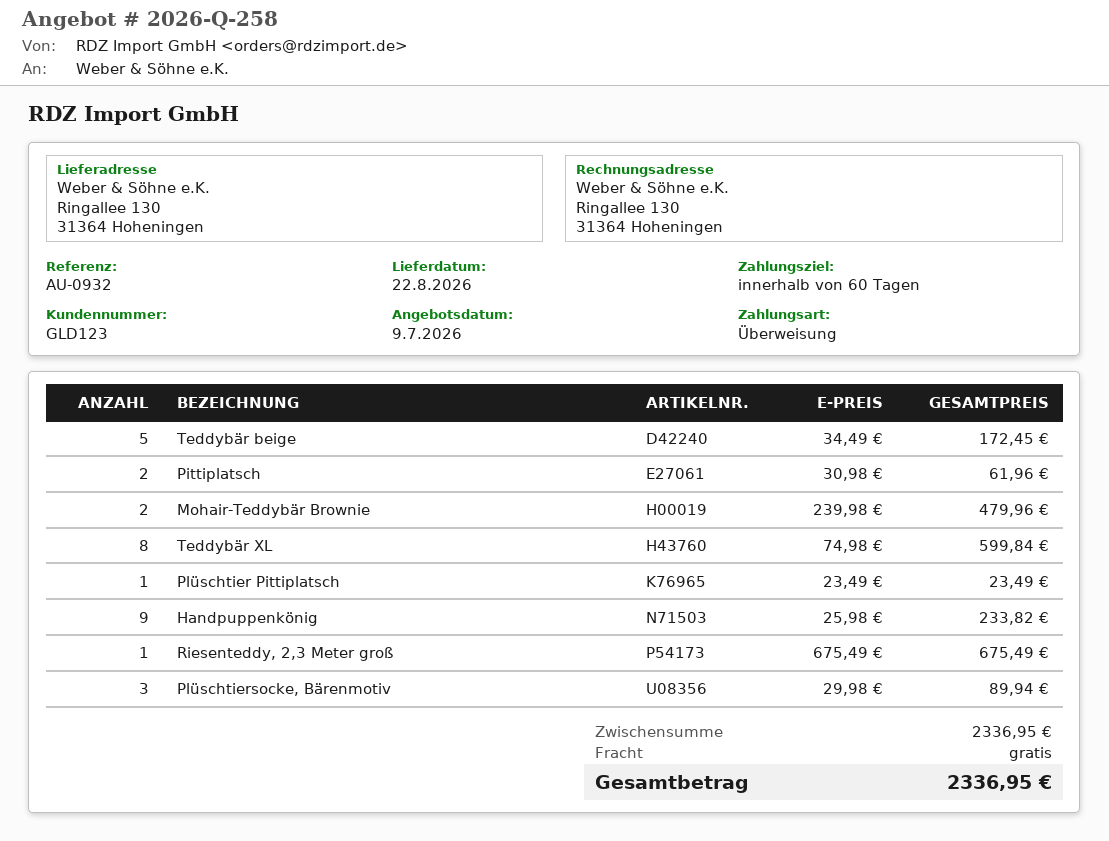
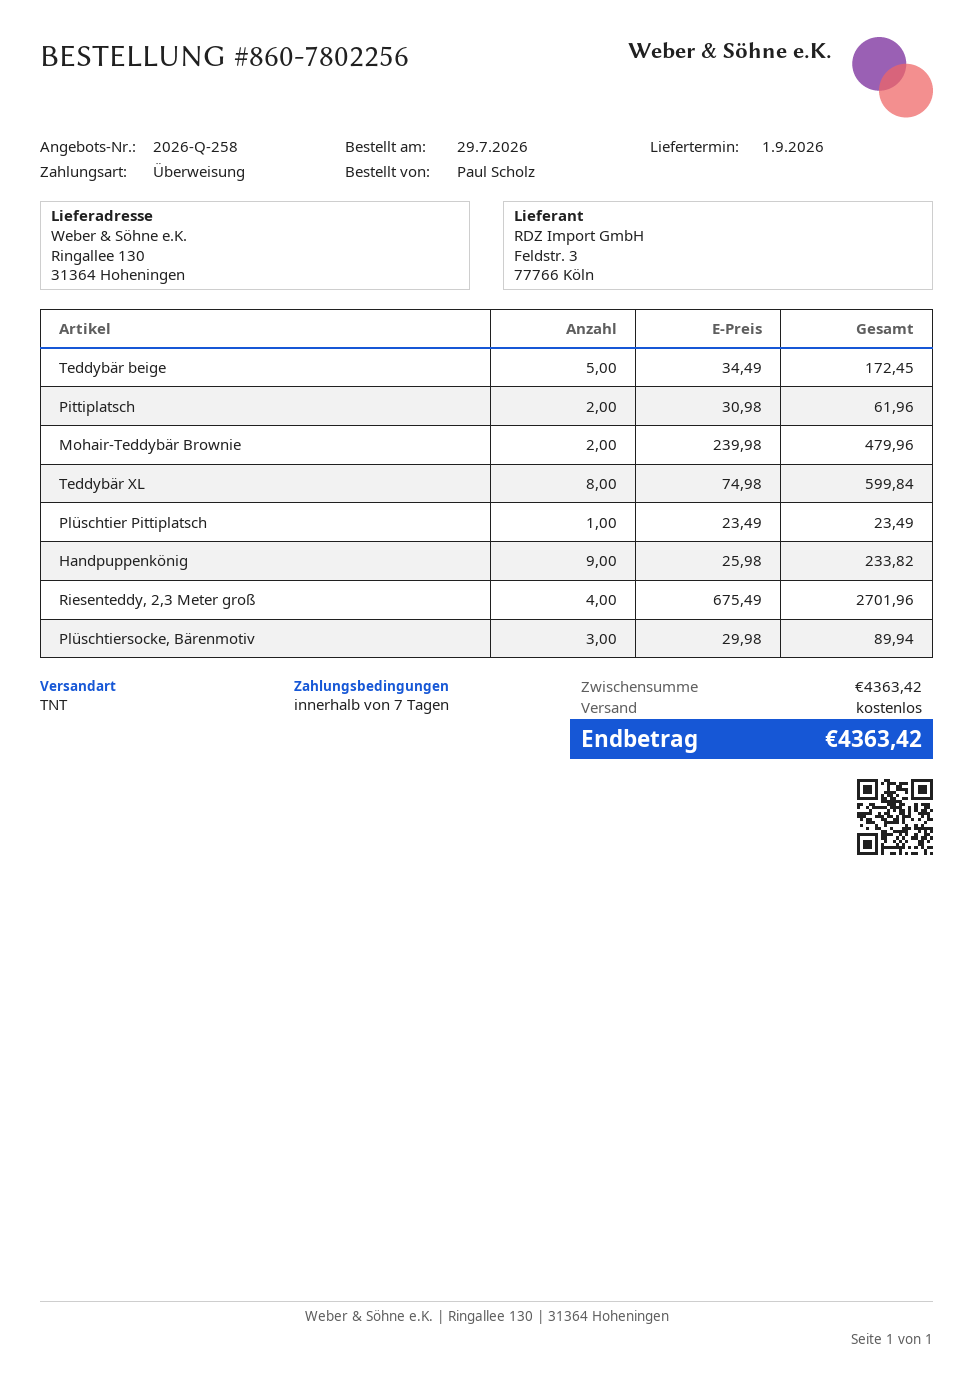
delivery date: 2026-08-22 -> 2026-09-01
payment terms: 60 days -> 7 days
Riesenteddy, 2,3 Meter groß: 1 x 675.49 = 675.49 -> 4 x 675.49 = 2701.96
subtotal: 2336.95 -> 4363.42
total: 2336.95 -> 4363.42

